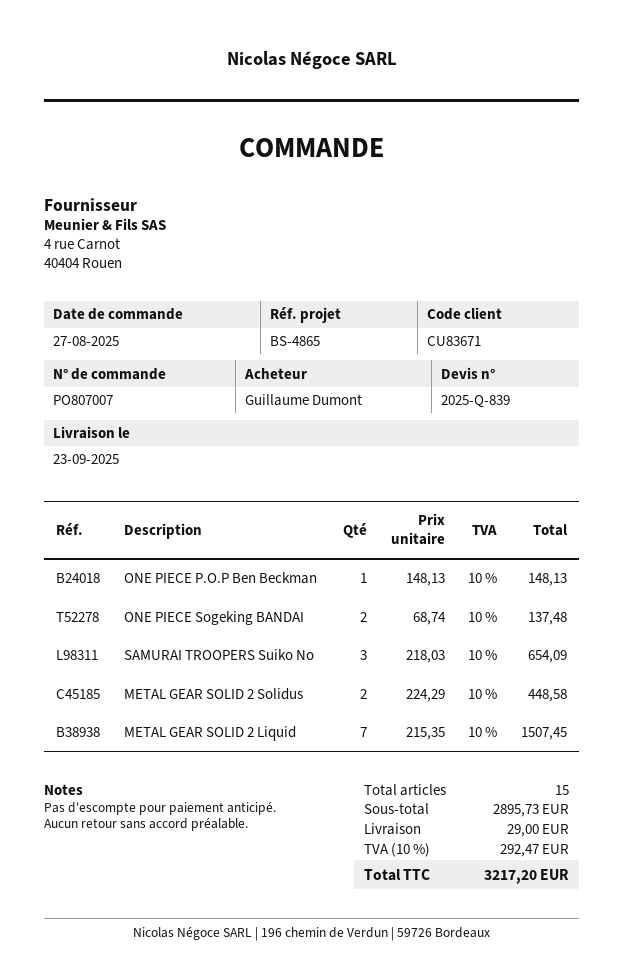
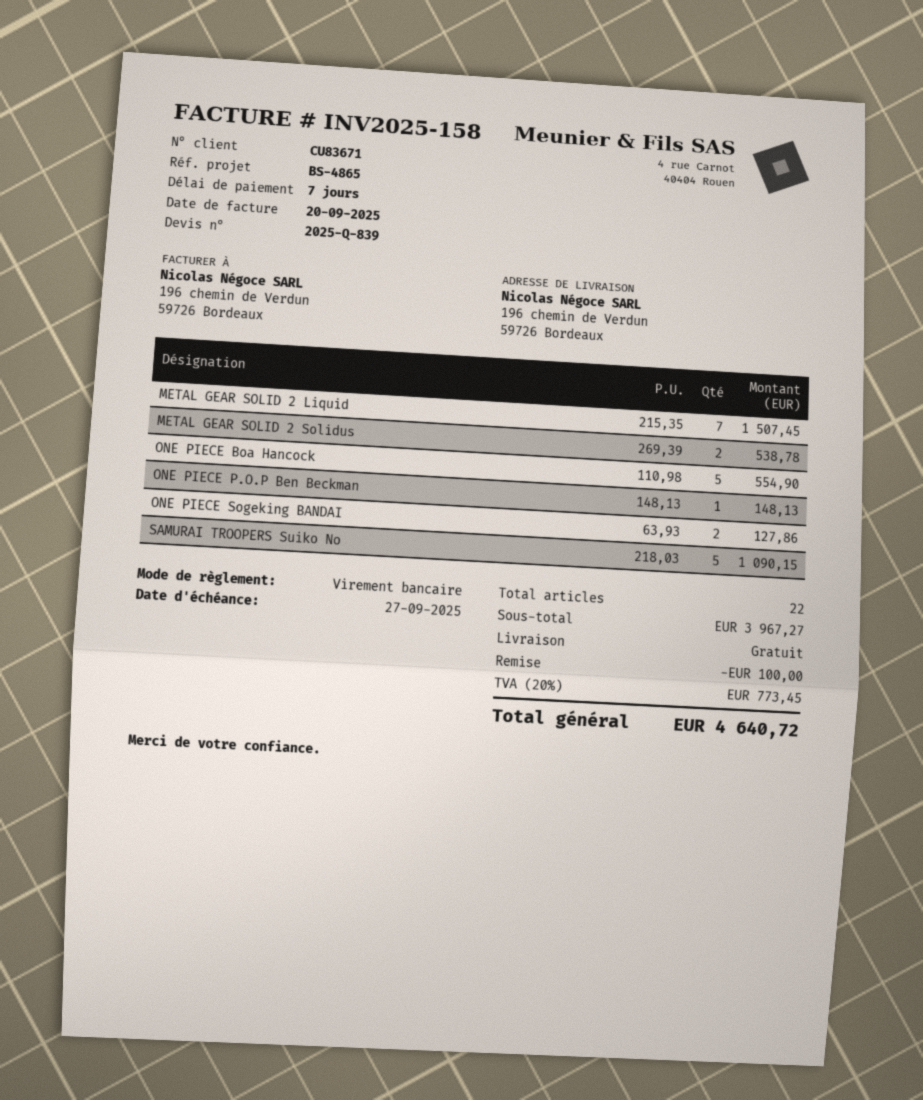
ONE PIECE Sogeking BANDAI: 2 x 68.74 = 137.48 -> 2 x 63.93 = 127.86
SAMURAI TROOPERS Suiko No: 3 x 218.03 = 654.09 -> 5 x 218.03 = 1090.15
METAL GEAR SOLID 2 Solidus: 2 x 224.29 = 448.58 -> 2 x 269.39 = 538.78
ONE PIECE Boa Hancock: none -> 5 x 110.98 = 554.90
total quantity: 15 -> 22
subtotal: 2895.73 -> 3967.27
discount: none -> 100.00
shipping: 29.00 -> 0.00
tax: 10% = 292.47 -> 20% = 773.45
total: 3217.20 -> 4640.72

